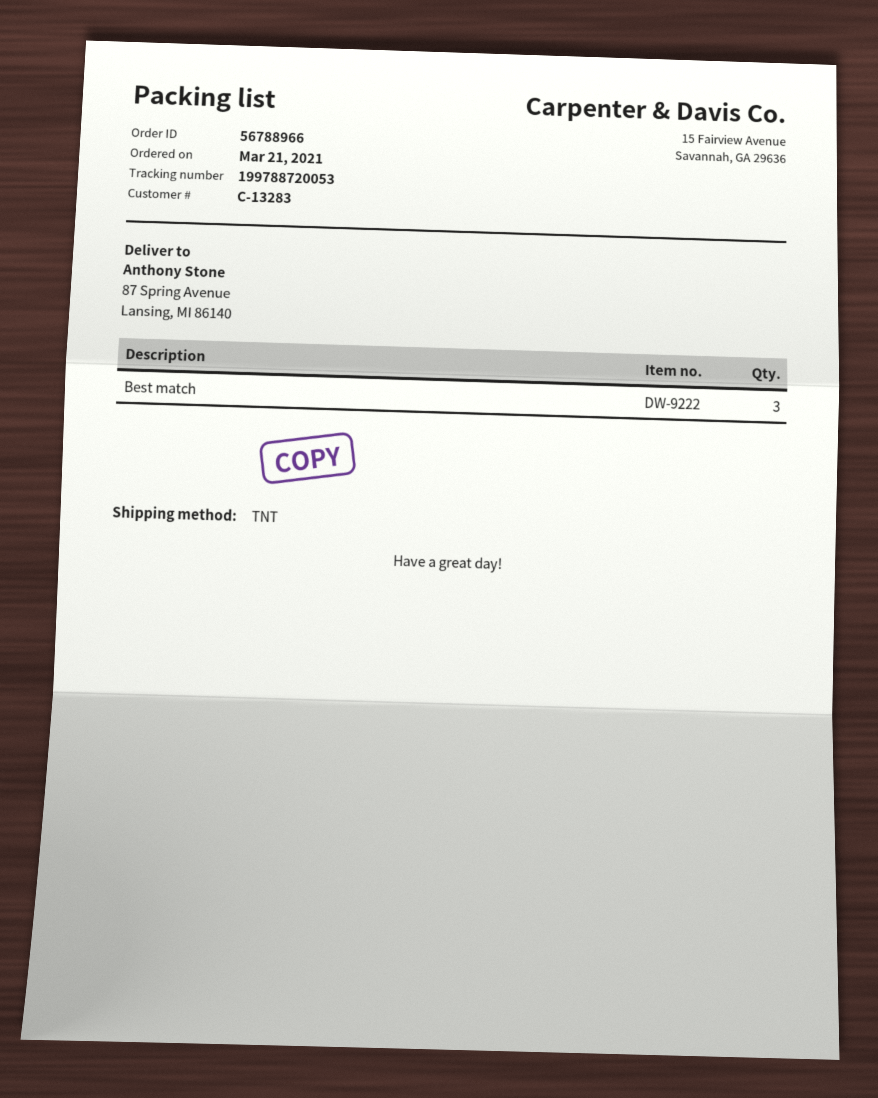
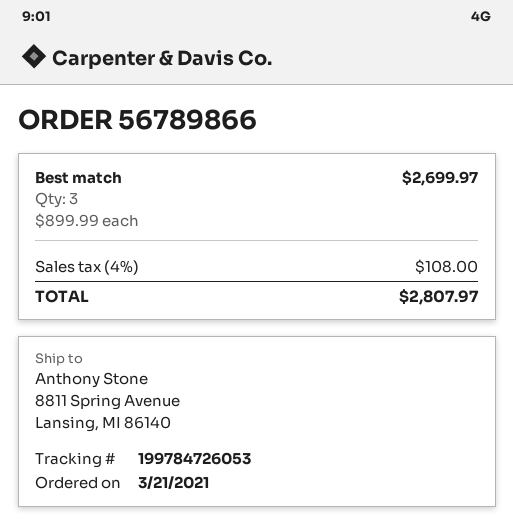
order number: 56788966 -> 56789866
tracking number: 199788720053 -> 199784726053
ship to: 87 Spring Avenue, Lansing, MI 86140 -> 8811 Spring Avenue, Lansing, MI 86140

